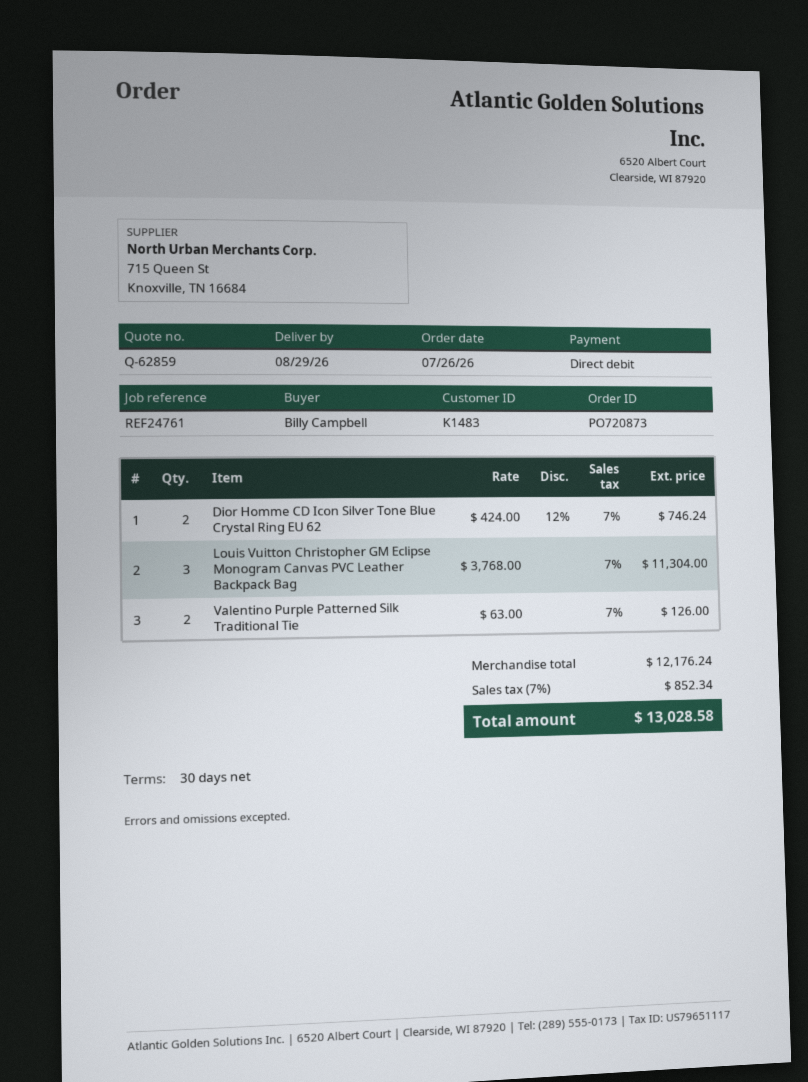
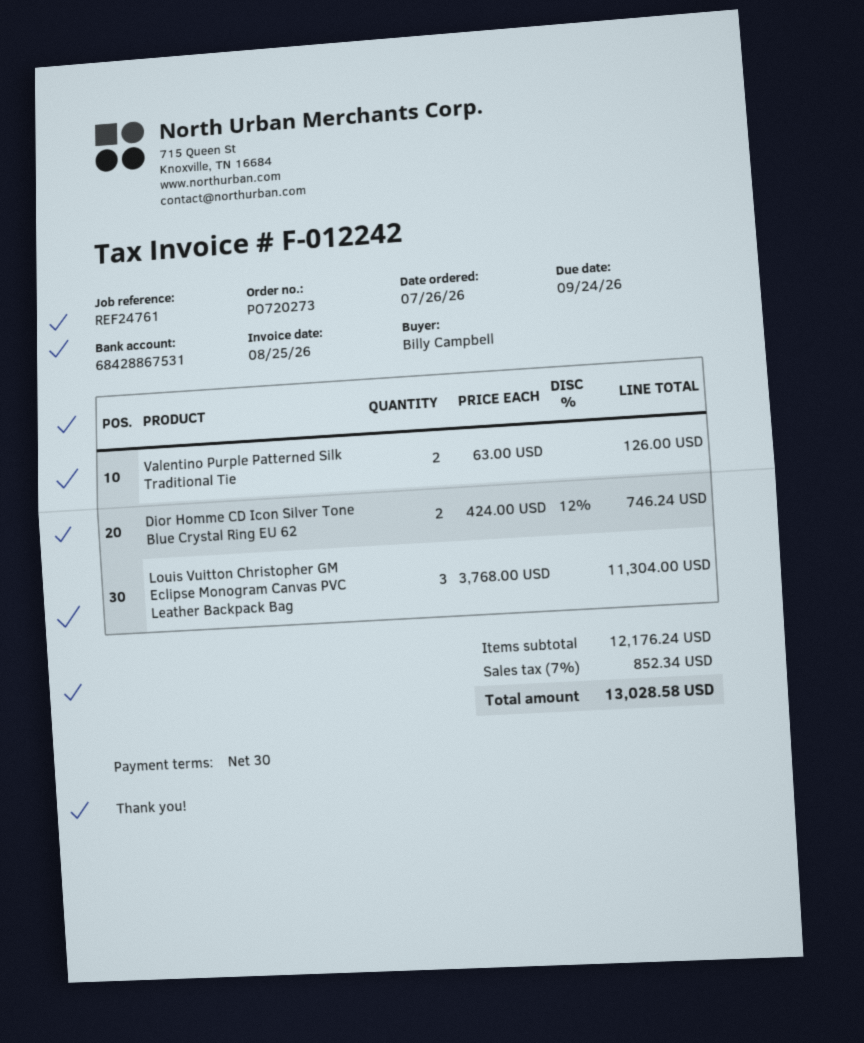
order number: PO720873 -> PO720273

